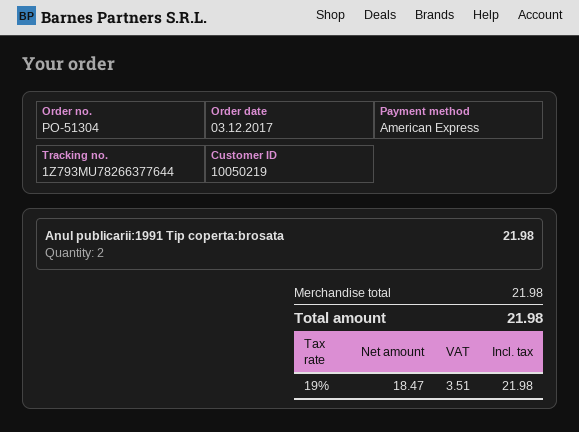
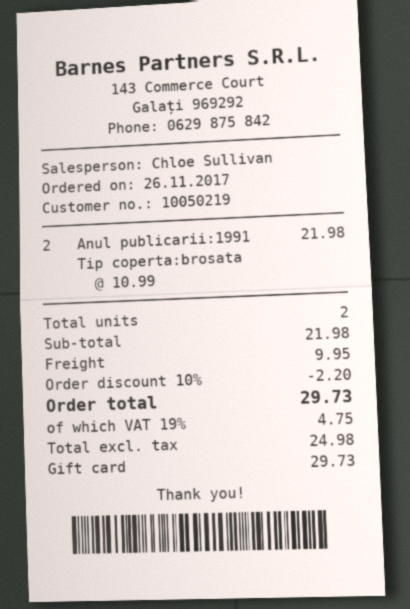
order date: 2017-12-03 -> 2017-11-26
payment method: American Express -> gift card
discount: none -> 10% = 2.20
shipping: none -> 9.95
net: 18.47 -> 24.98
tax: 19% = 3.51 -> 19% = 4.75
total: 21.98 -> 29.73

